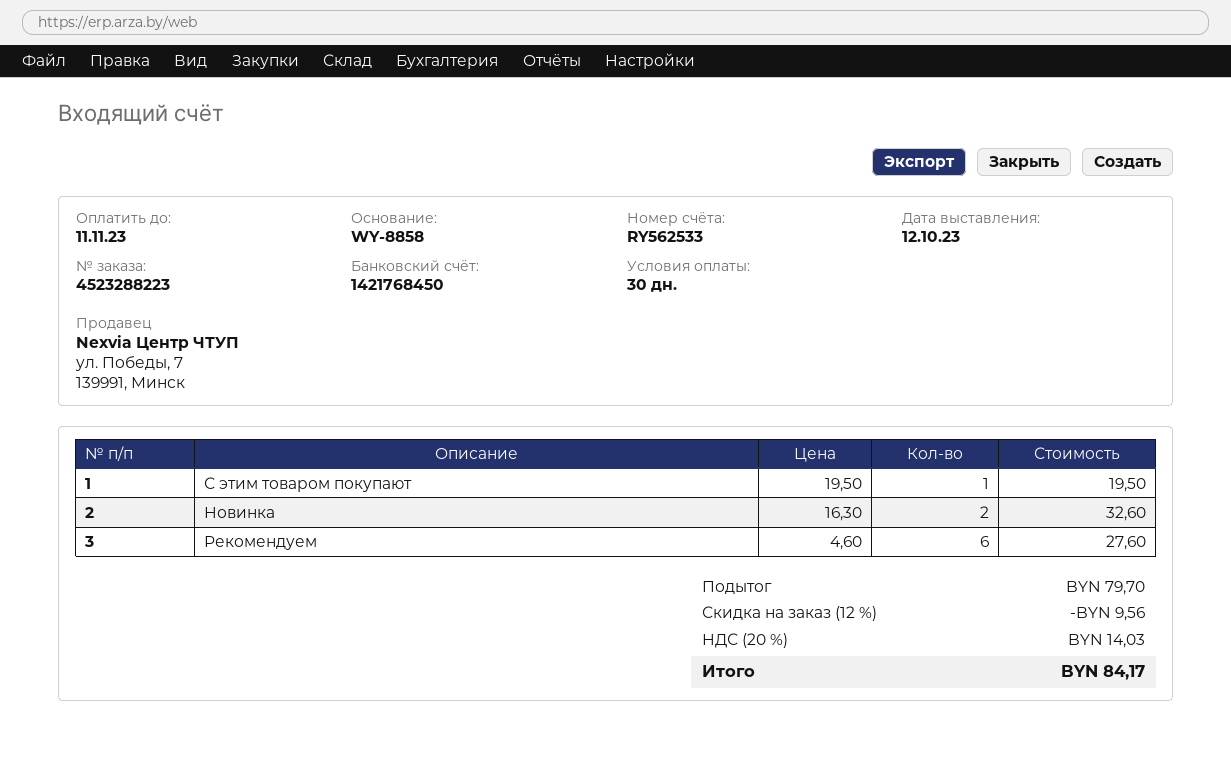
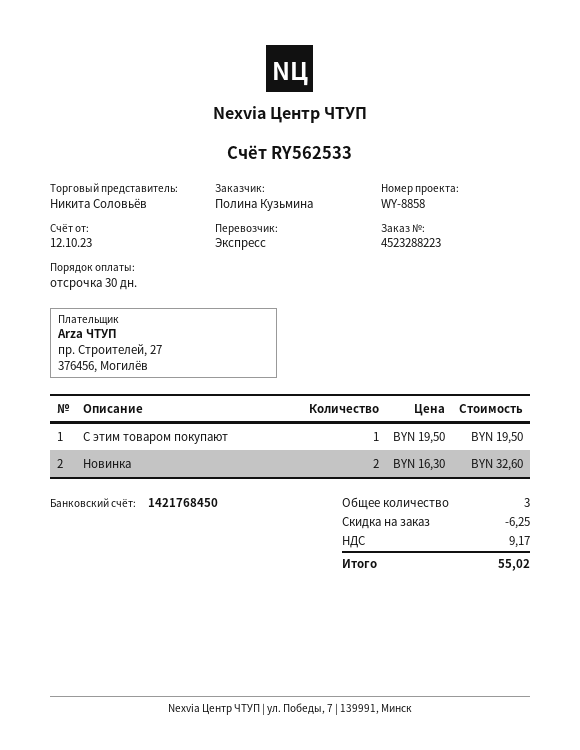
Рекомендуем: 6 x 4.60 = 27.60 -> none
discount: 9.56 -> 6.25
tax: 14.03 -> 9.17
total: 84.17 -> 55.02

